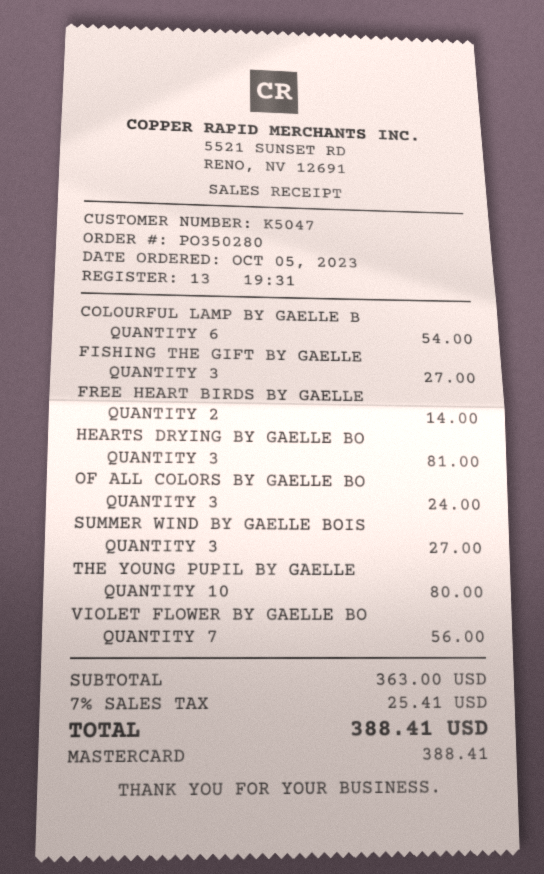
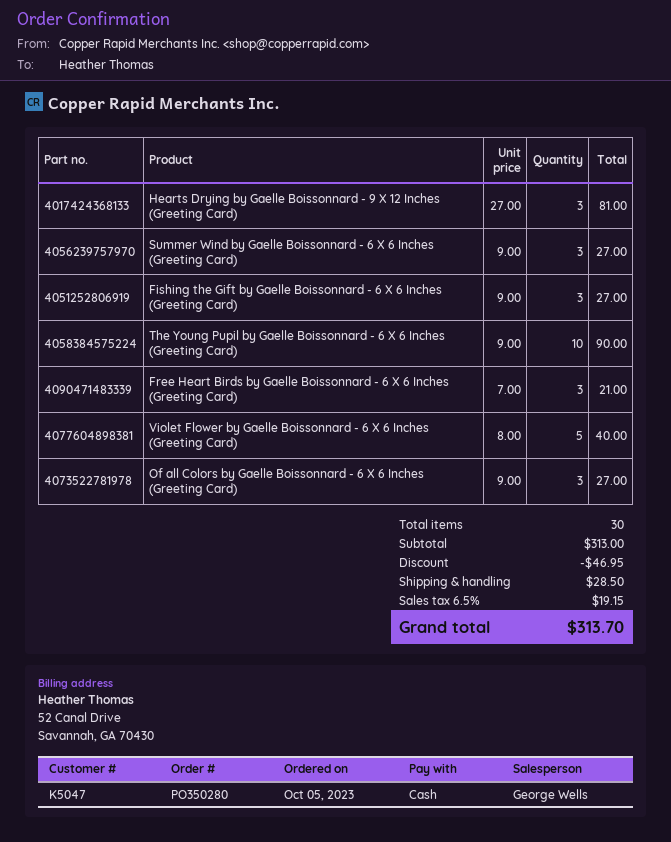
payment method: Mastercard -> cash
COLOURFUL LAMP BY GAELLE B: 6 for 54.00 -> none
FREE HEART BIRDS BY GAELLE: 2 for 14.00 -> 3 for 21.00
OF ALL COLORS BY GAELLE BO: 3 for 24.00 -> 3 for 27.00
THE YOUNG PUPIL BY GAELLE: 10 for 80.00 -> 10 for 90.00
VIOLET FLOWER BY GAELLE BO: 7 for 56.00 -> 5 for 40.00
subtotal: 363.00 -> 313.00
discount: none -> 46.95
shipping: none -> 28.50
tax: 7% = 25.41 -> 6.5% = 19.15
total: 388.41 -> 313.70

